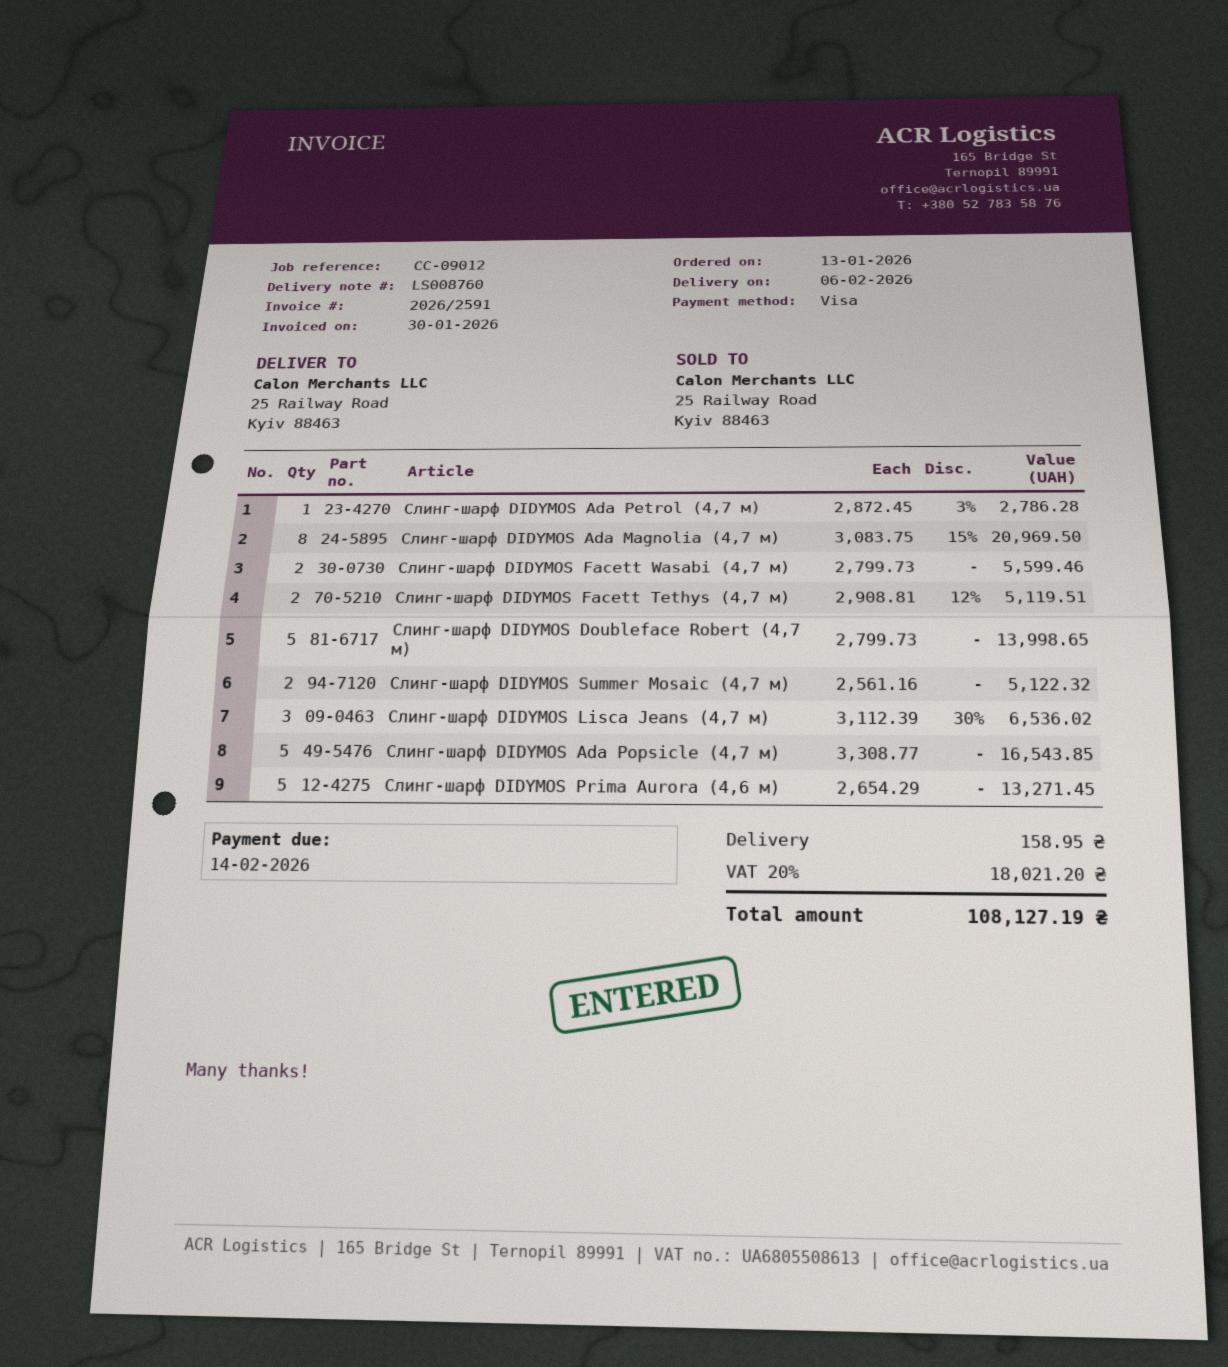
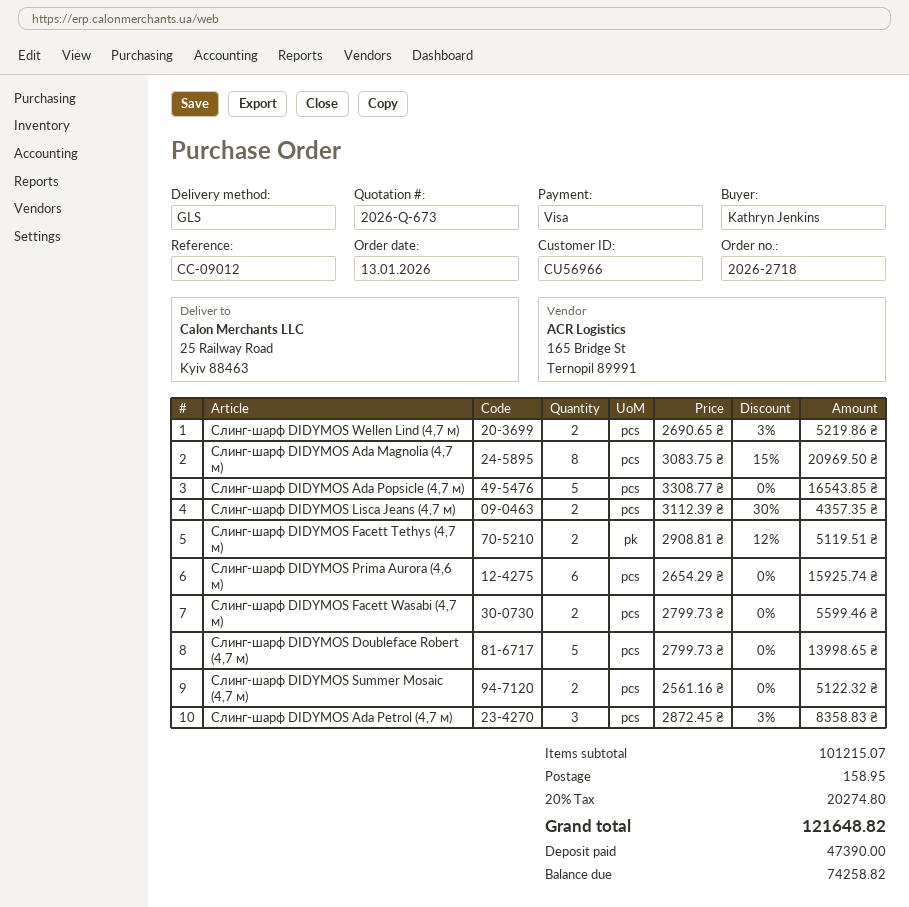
Слинг-шарф DIDYMOS Ada Petrol (4,7 м): 1 x 2872.45 - 3% = 2786.28 -> 3 x 2872.45 - 3% = 8358.83
Слинг-шарф DIDYMOS Lisca Jeans (4,7 м): 3 x 3112.39 - 30% = 6536.02 -> 2 x 3112.39 - 30% = 4357.35
Слинг-шарф DIDYMOS Prima Aurora (4,6 м): 5 x 2654.29 = 13271.45 -> 6 x 2654.29 = 15925.74
Слинг-шарф DIDYMOS Wellen Lind (4,7 м): none -> 2 x 2690.65 - 3% = 5219.86
tax: 20% = 18021.20 -> 20% = 20274.80
total: 108127.19 -> 121648.82

